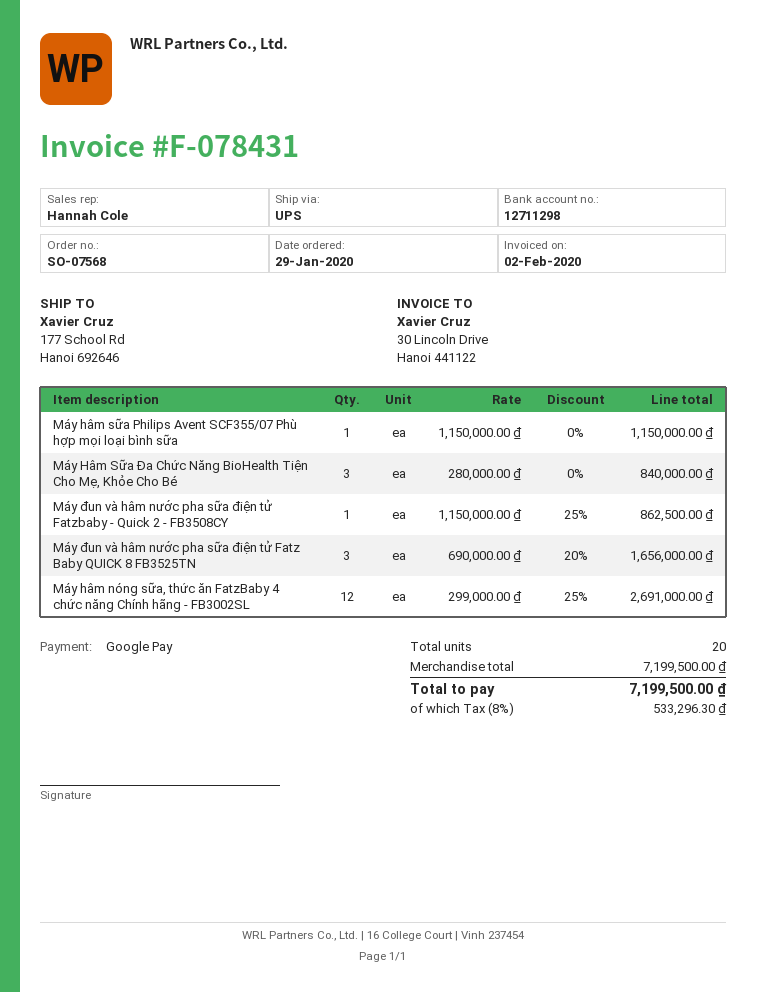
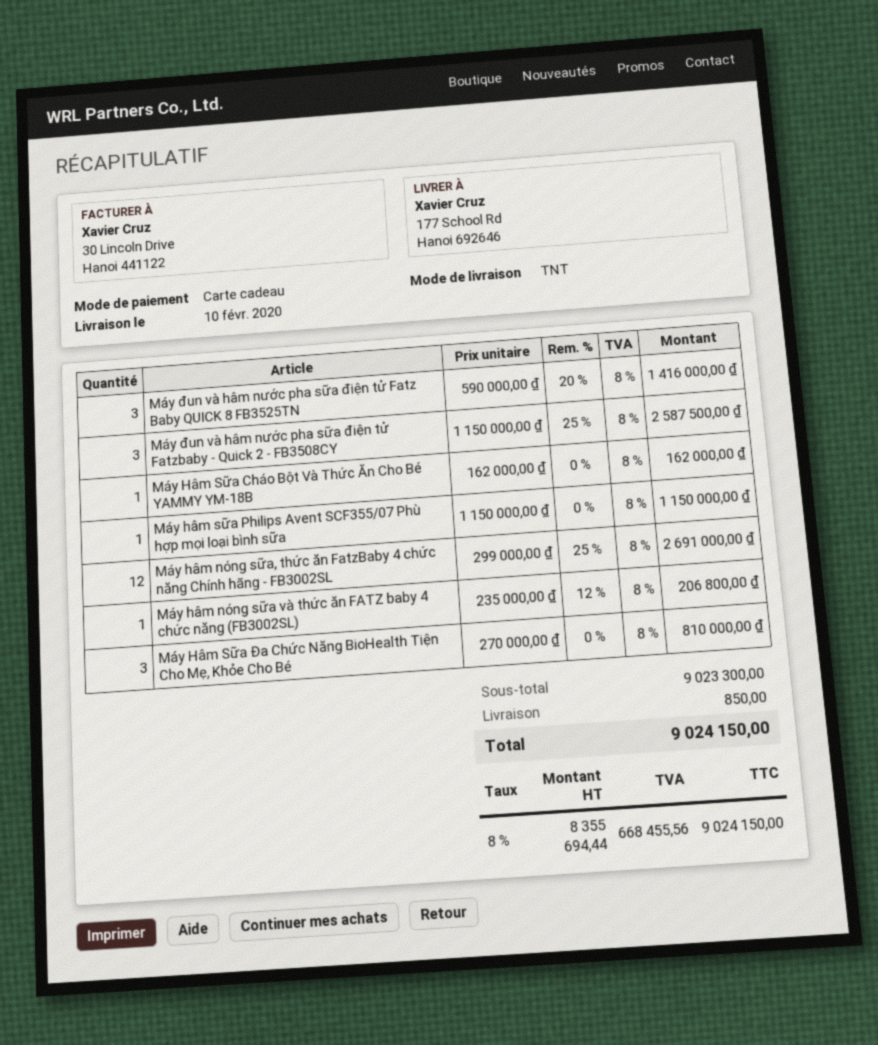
payment method: Google Pay -> gift card
shipping method: UPS -> TNT
Máy Hâm Sữa Đa Chức Năng BioHealth Tiện Cho Mẹ, Khỏe Cho Bé: 3 x 280000.00 = 840000.00 -> 3 x 270000.00 = 810000.00
Máy đun và hâm nước pha sữa điện tử Fatzbaby - Quick 2 - FB3508CY: 1 x 1150000.00 - 25% = 862500.00 -> 3 x 1150000.00 - 25% = 2587500.00
Máy đun và hâm nước pha sữa điện tử Fatz Baby QUICK 8 FB3525TN: 3 x 690000.00 - 20% = 1656000.00 -> 3 x 590000.00 - 20% = 1416000.00
Máy Hâm Sữa Cháo Bột Và Thức Ăn Cho Bé YAMMY YM-18B: none -> 1 x 162000.00 = 162000.00
Máy hâm nóng sữa và thức ăn FATZ baby 4 chức năng (FB3002SL): none -> 1 x 235000.00 - 12% = 206800.00
subtotal: 7199500.00 -> 9023300.00
shipping: none -> 850.00
tax: 8% = 533296.30 -> 8% = 668455.56
total: 7199500.00 -> 9024150.00

